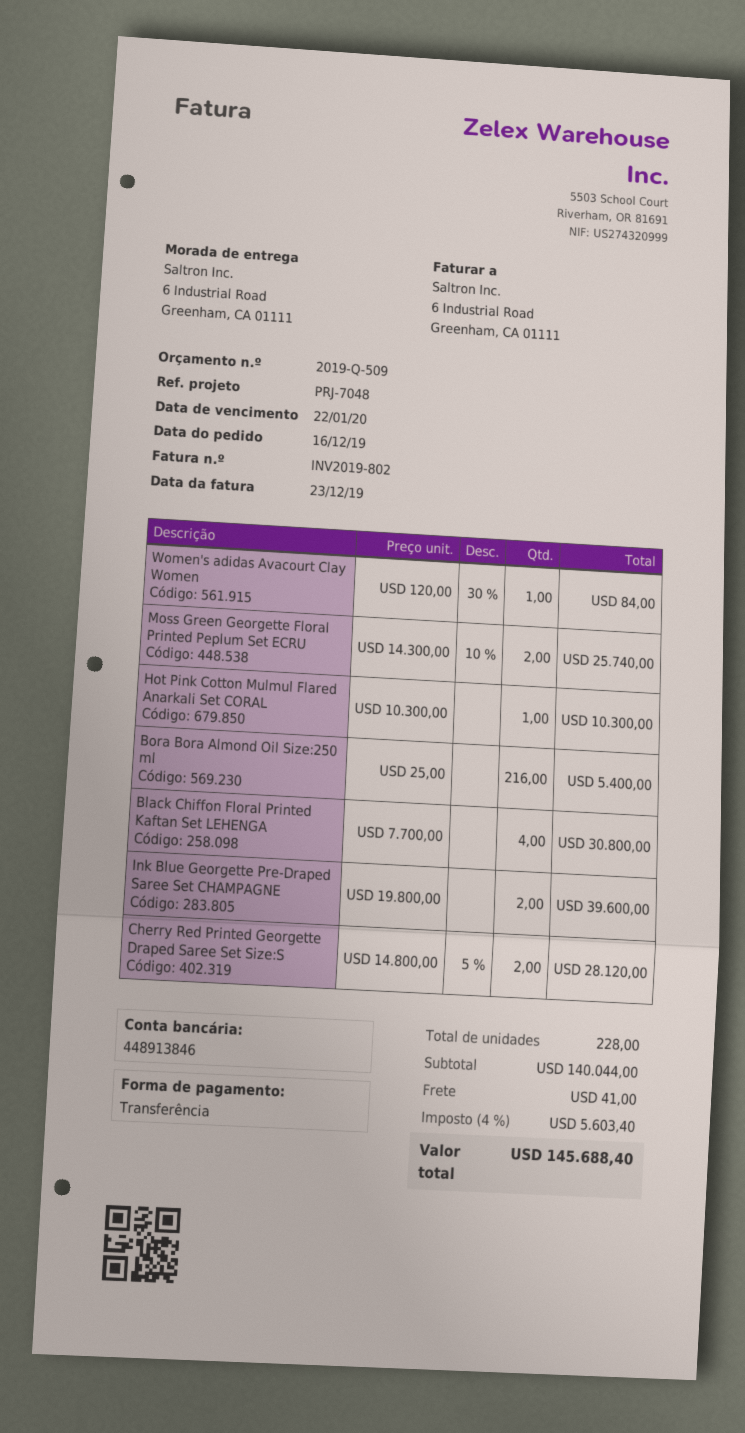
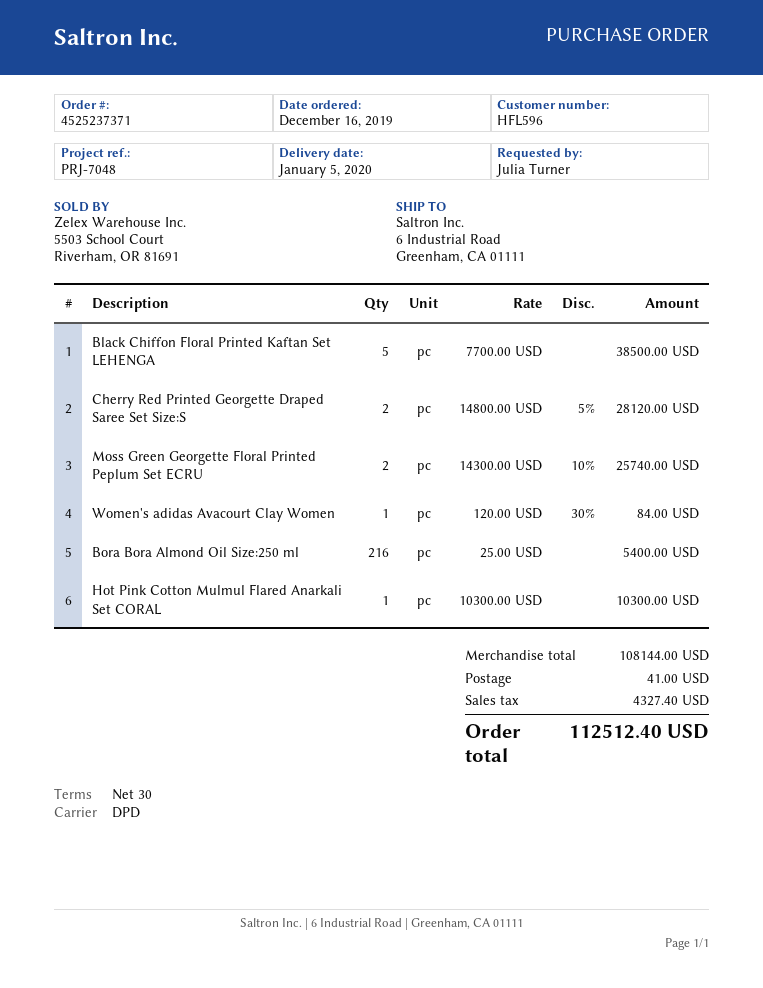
Black Chiffon Floral Printed Kaftan Set LEHENGA: 4 x 7700.00 = 30800.00 -> 5 x 7700.00 = 38500.00
Ink Blue Georgette Pre-Draped Saree Set CHAMPAGNE: 2 x 19800.00 = 39600.00 -> none
subtotal: 140044.00 -> 108144.00
tax: 5603.40 -> 4327.40
total: 145688.40 -> 112512.40

